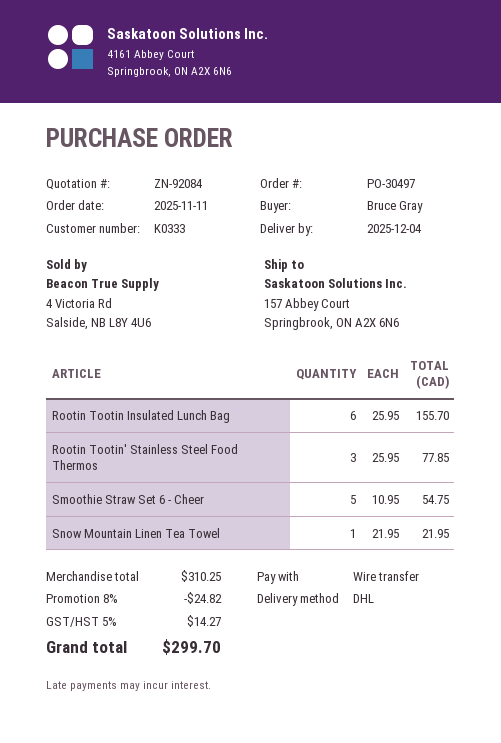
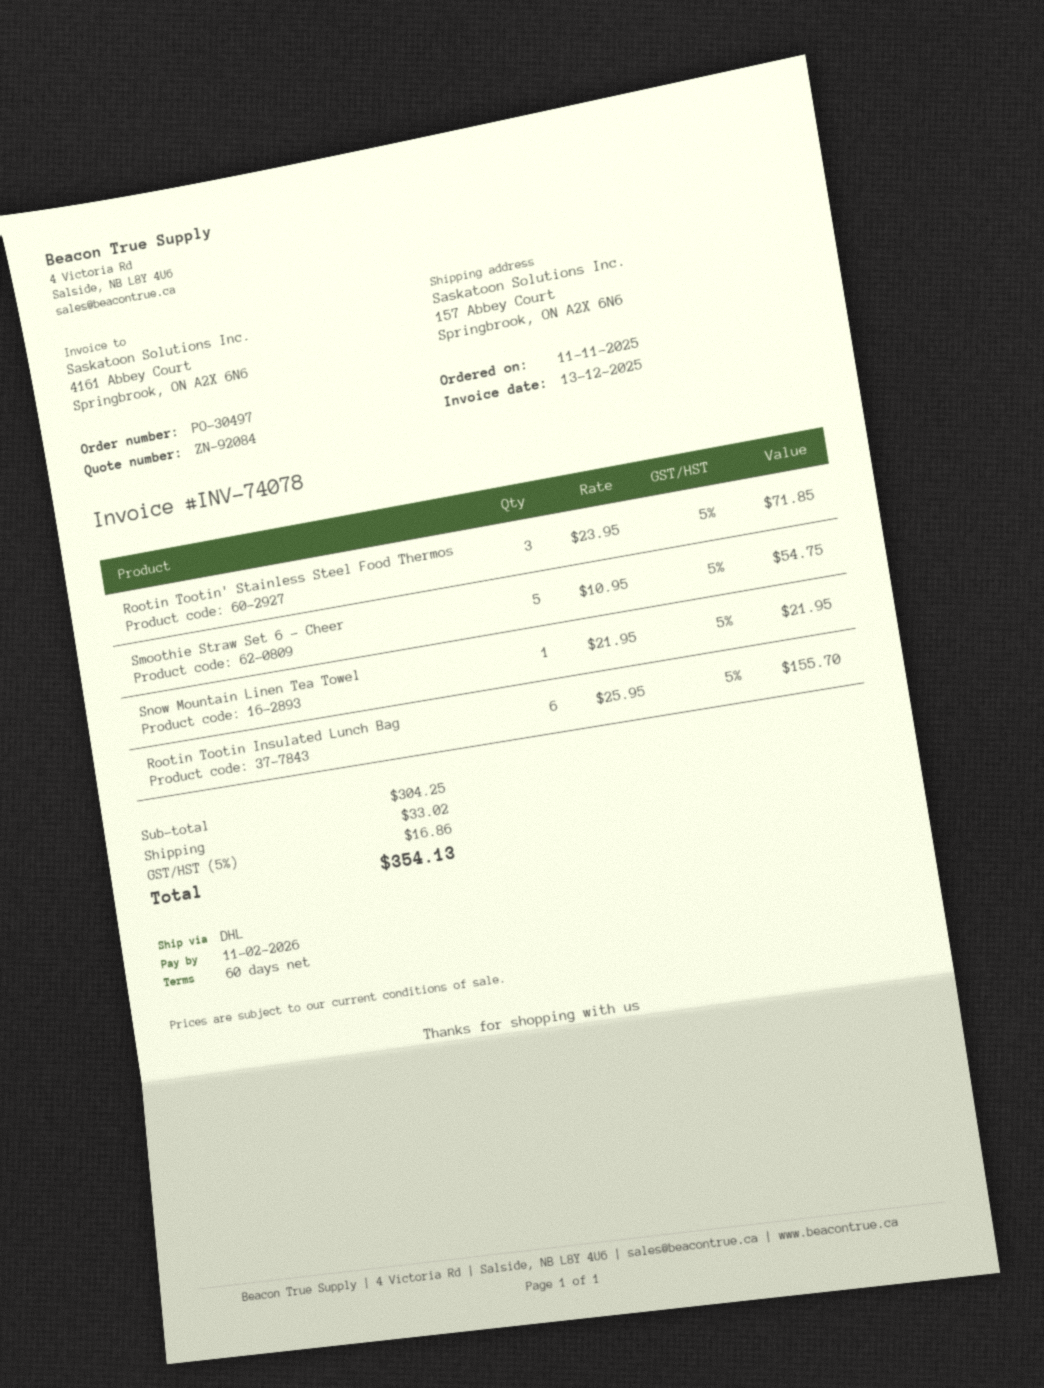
Rootin Tootin' Stainless Steel Food Thermos: 3 x 25.95 = 77.85 -> 3 x 23.95 = 71.85
subtotal: 310.25 -> 304.25
discount: 8% = 24.82 -> none
shipping: none -> 33.02
tax: 5% = 14.27 -> 5% = 16.86
total: 299.70 -> 354.13

